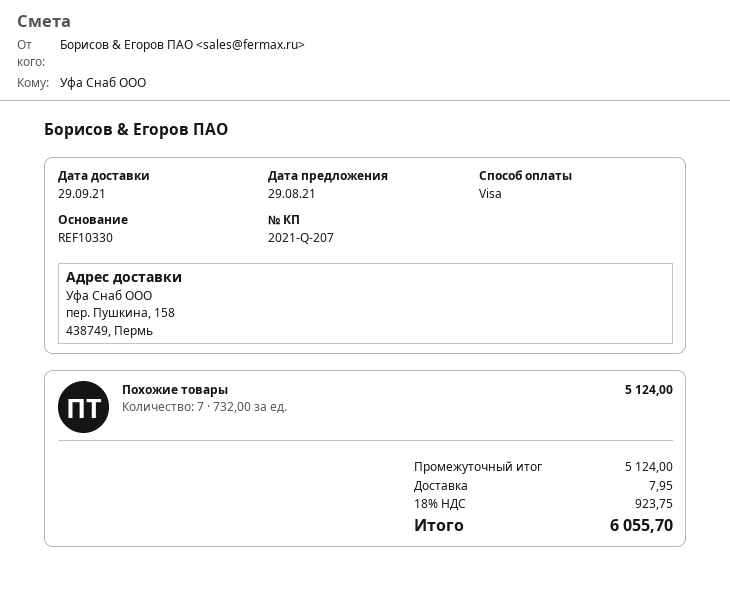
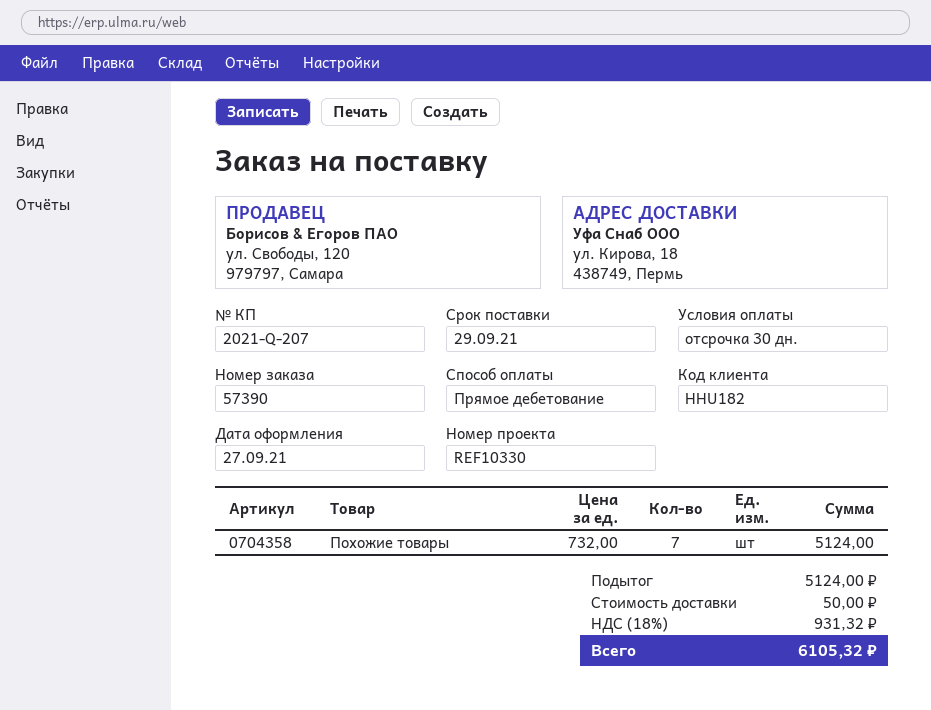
payment method: Visa -> direct debit
ship to: пер. Пушкина, 158, 438749, Пермь -> ул. Кирова, 18, 438749, Пермь
shipping: 7.95 -> 50.00
tax: 18% = 923.75 -> 18% = 931.32
total: 6055.70 -> 6105.32

